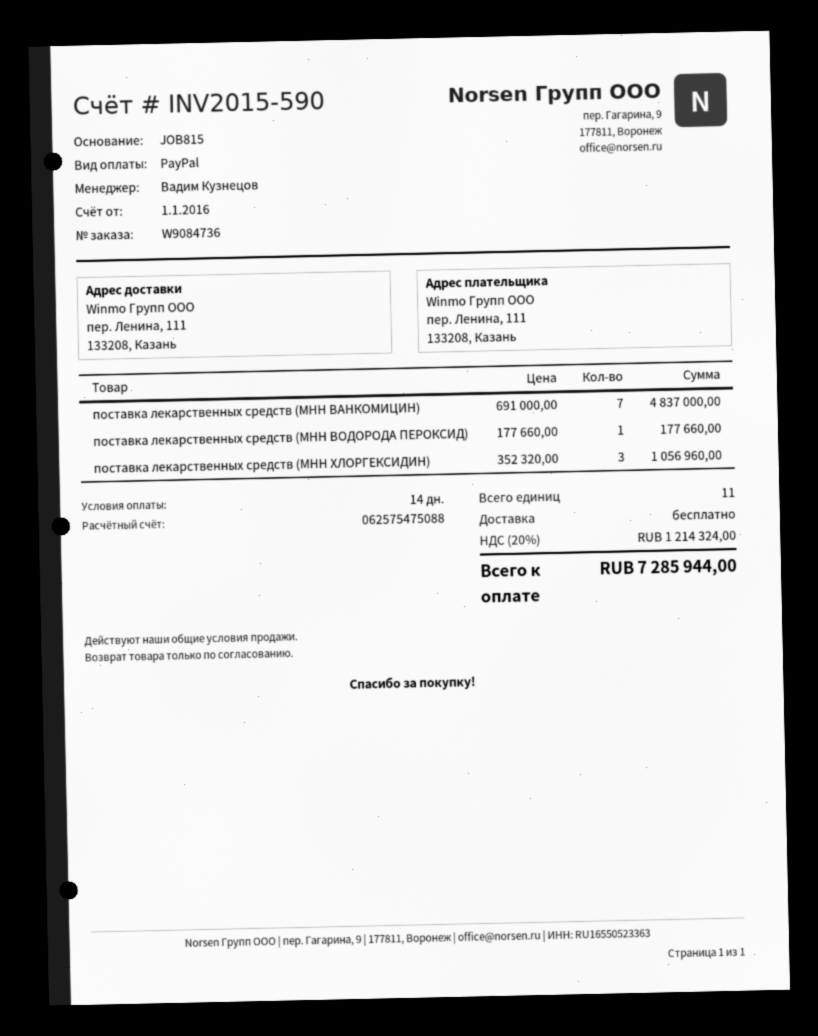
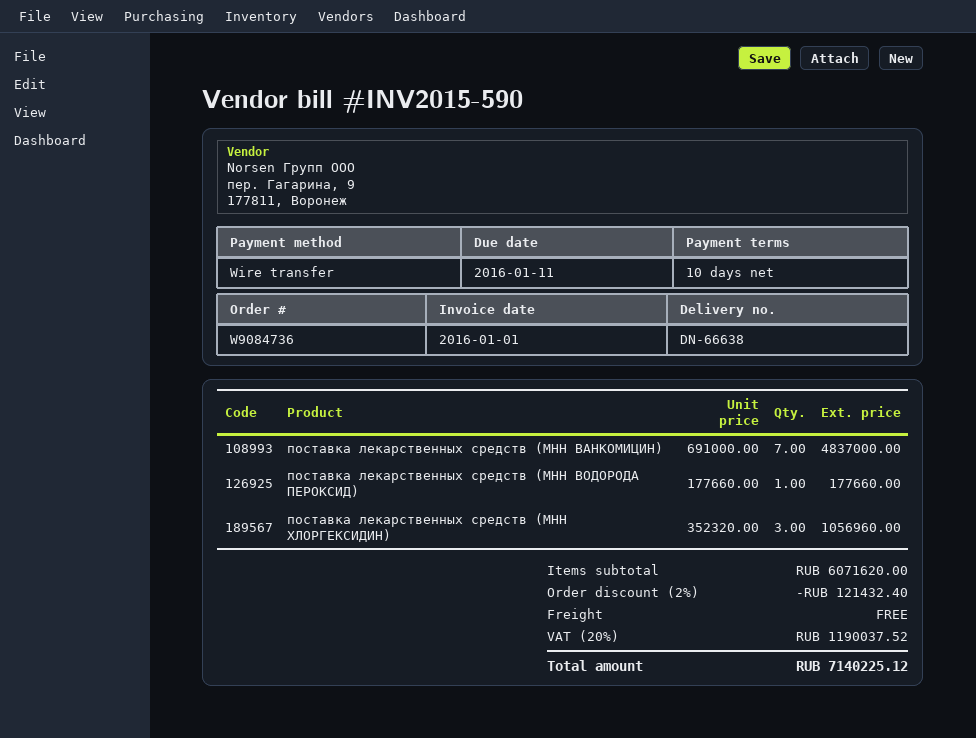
payment terms: 14 days -> 10 days
payment method: PayPal -> bank transfer
discount: none -> 2% = 121432.40
tax: 20% = 1214324.00 -> 20% = 1190037.52
total: 7285944.00 -> 7140225.12

